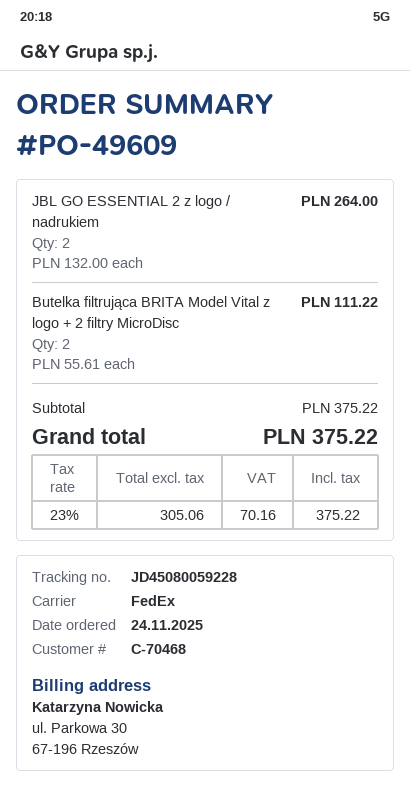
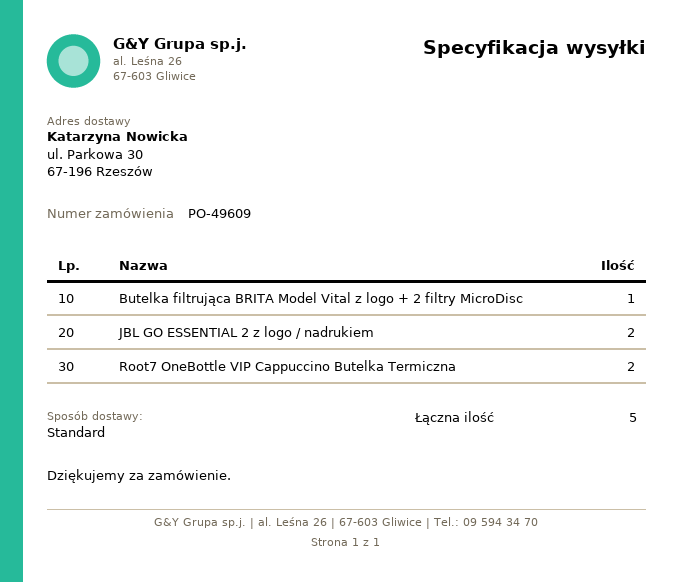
shipping method: FedEx -> standard
Butelka filtrująca BRITA Model Vital z logo + 2 filtry MicroDisc: 2 -> 1
Root7 OneBottle VIP Cappuccino Butelka Termiczna: none -> 2

